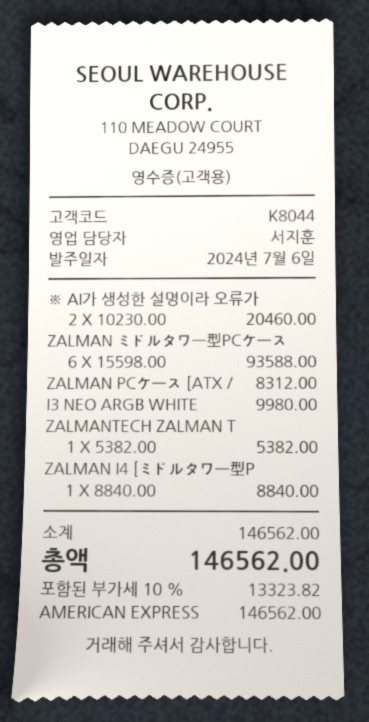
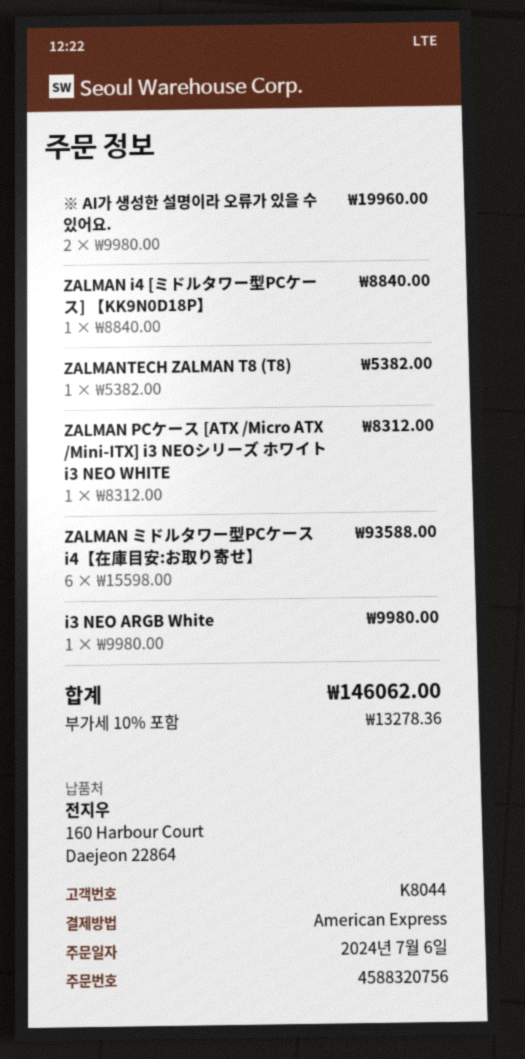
※ AI가 생성한 설명이라 오류가: 2 x 10230.00 = 20460.00 -> 2 x 9980.00 = 19960.00
tax: 10% = 13323.82 -> 10% = 13278.36
total: 146562.00 -> 146062.00

